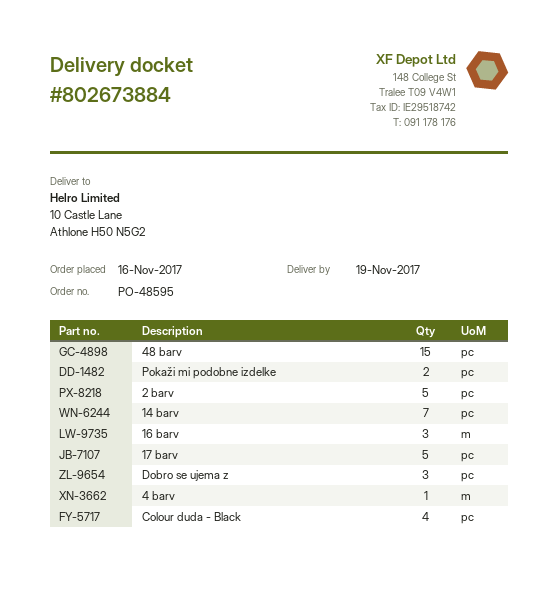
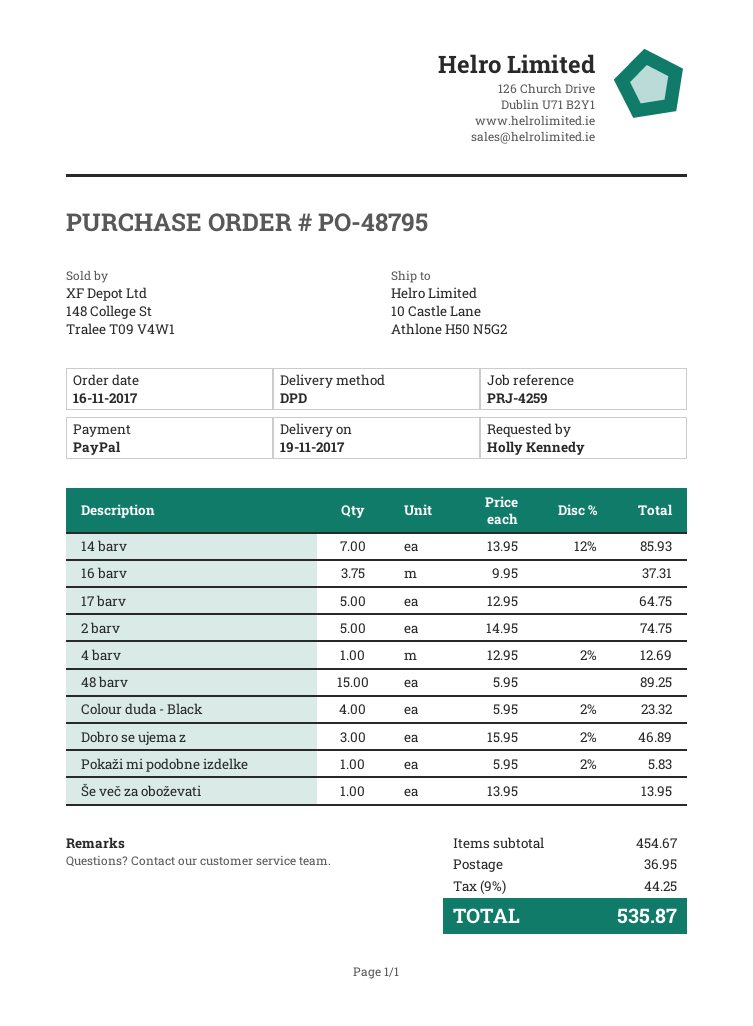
order number: PO-48595 -> PO-48795
Pokaži mi podobne izdelke: 2 -> 1
16 barv: 3 -> 3.75
Še več za oboževati: none -> 1

